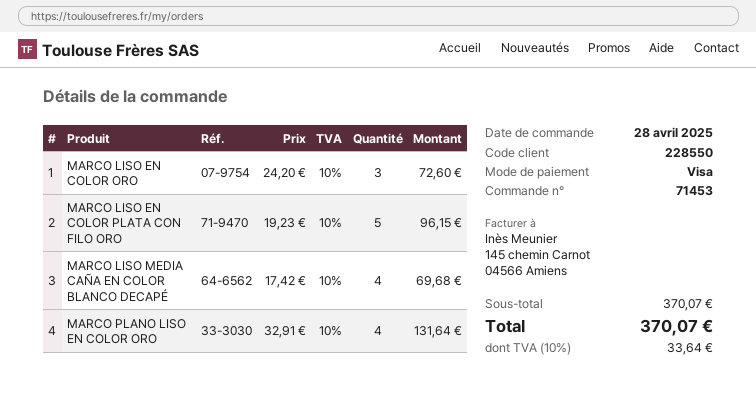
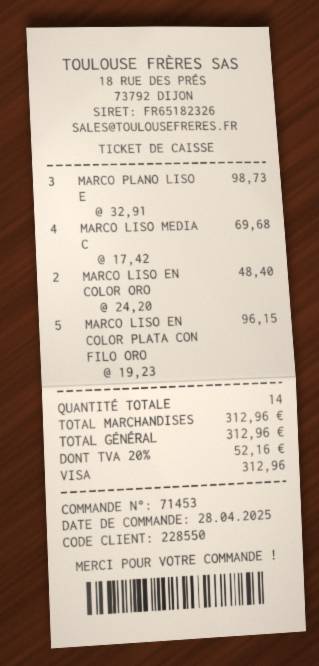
MARCO LISO EN COLOR ORO: 3 x 24.20 = 72.60 -> 2 x 24.20 = 48.40
MARCO PLANO LISO EN COLOR ORO: 4 x 32.91 = 131.64 -> 3 x 32.91 = 98.73
subtotal: 370.07 -> 312.96
tax: 10% = 33.64 -> 20% = 52.16
total: 370.07 -> 312.96

